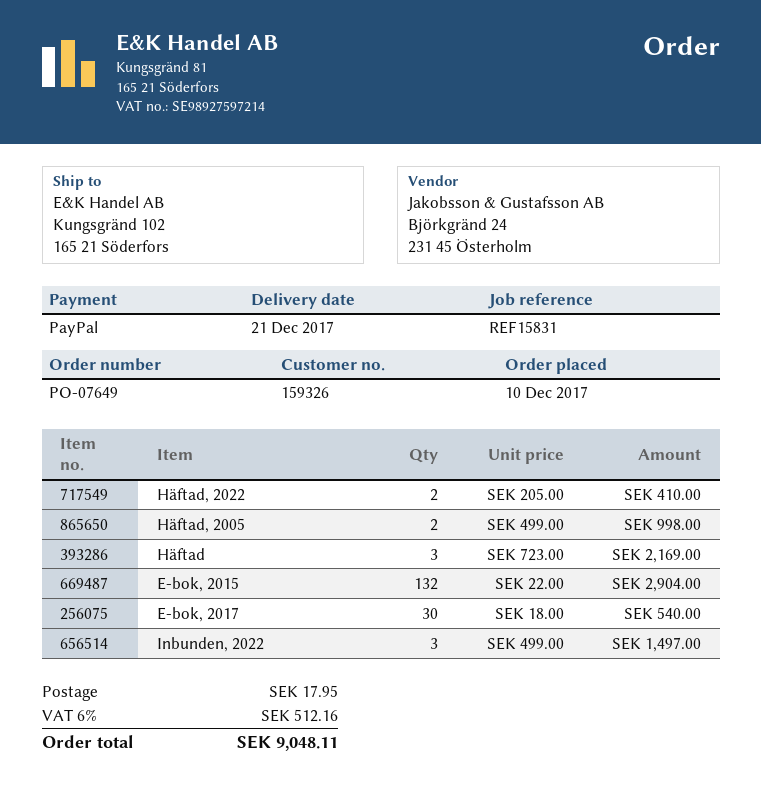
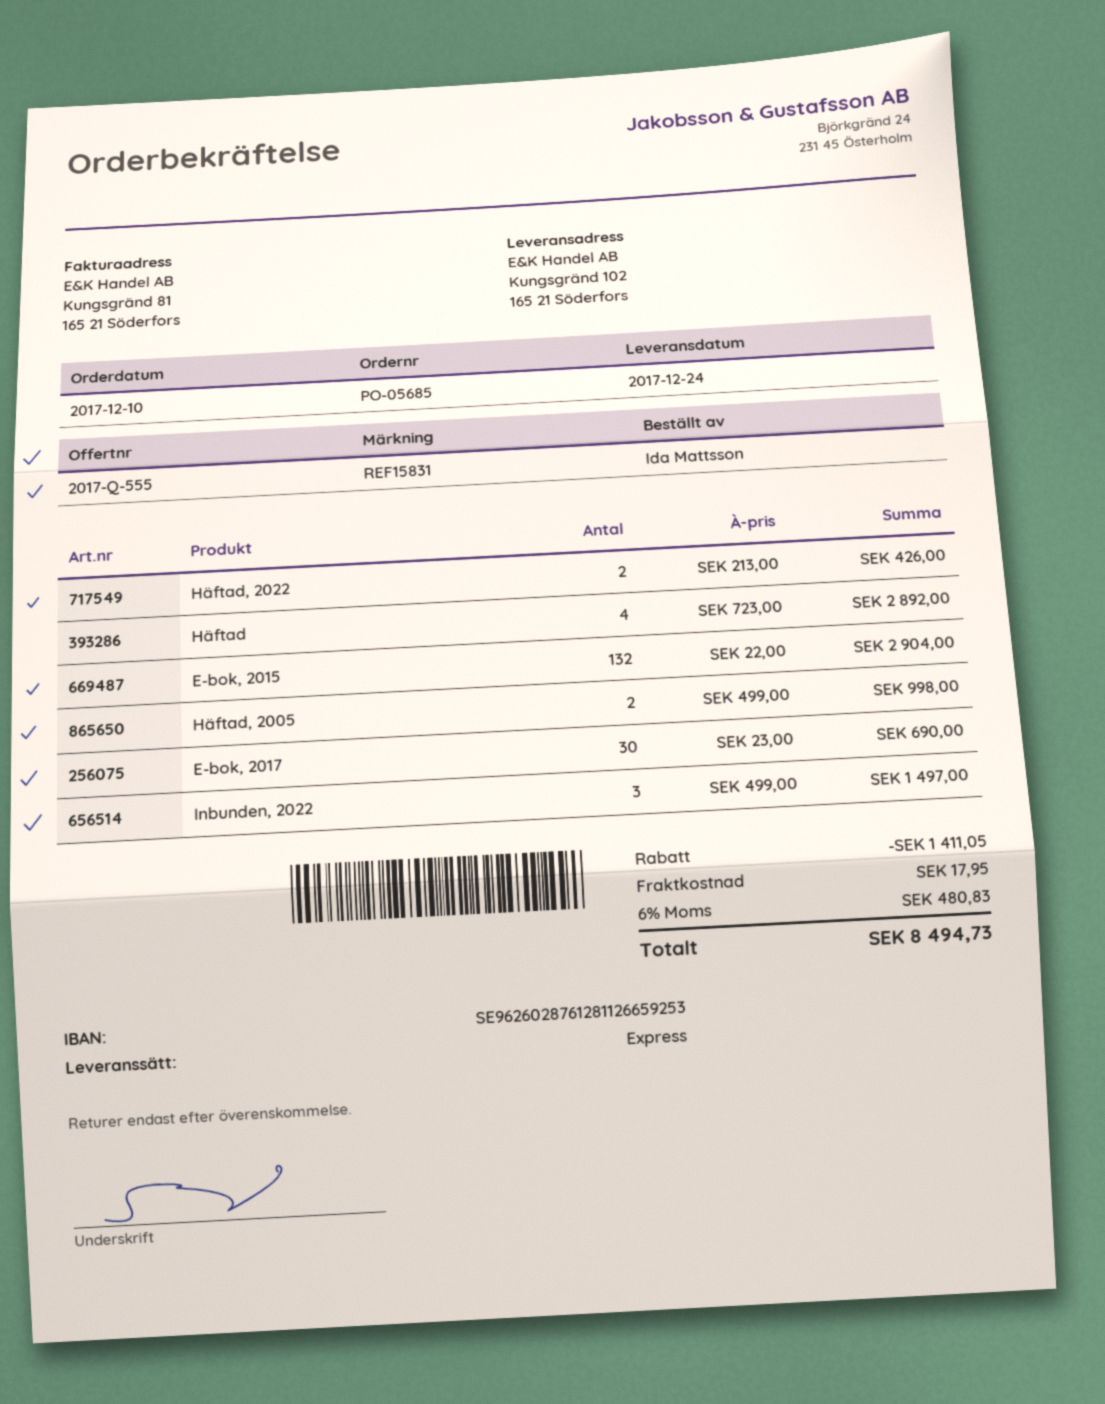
order number: PO-07649 -> PO-05685
delivery date: 2017-12-21 -> 2017-12-24
Häftad, 2022: 2 x 205.00 = 410.00 -> 2 x 213.00 = 426.00
Häftad: 3 x 723.00 = 2169.00 -> 4 x 723.00 = 2892.00
E-bok, 2017: 30 x 18.00 = 540.00 -> 30 x 23.00 = 690.00
discount: none -> 1411.05
tax: 6% = 512.16 -> 6% = 480.83
total: 9048.11 -> 8494.73

